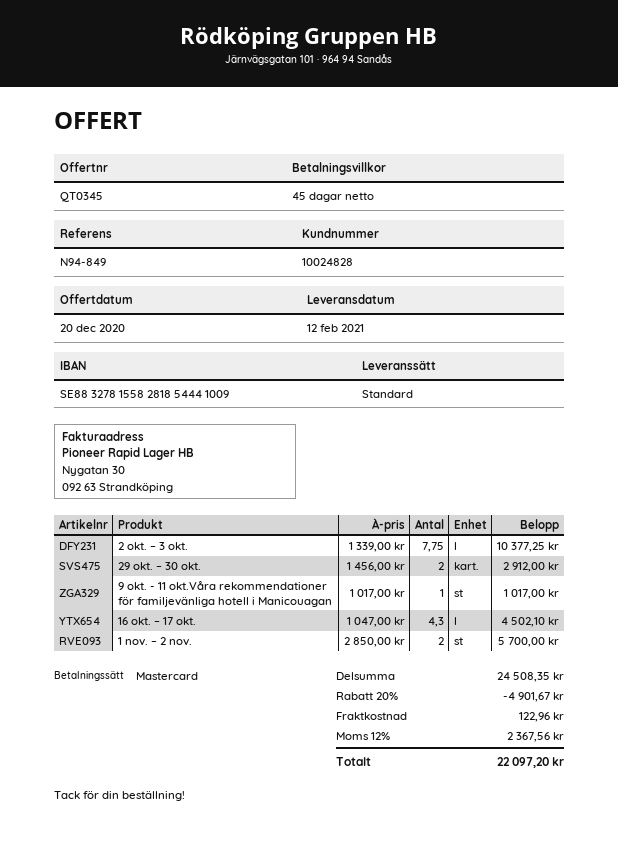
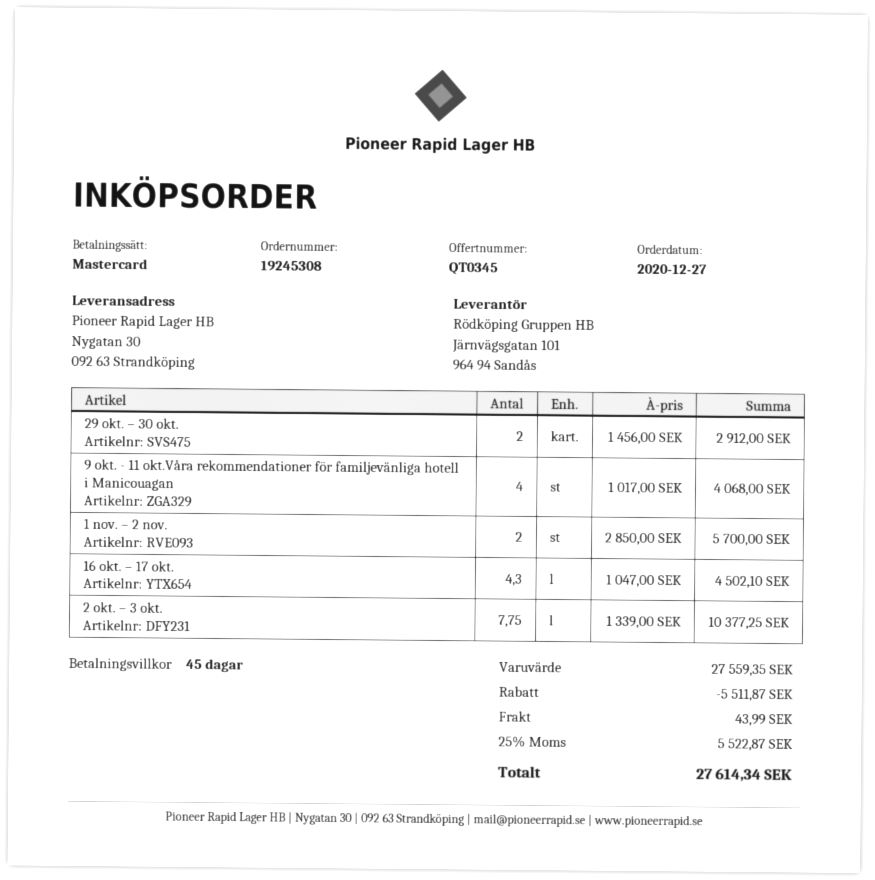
9 okt. - 11 okt.Våra rekommendationer för familjevänliga hotell i Manicouagan: 1 x 1017.00 = 1017.00 -> 4 x 1017.00 = 4068.00
subtotal: 24508.35 -> 27559.35
discount: 4901.67 -> 5511.87
shipping: 122.96 -> 43.99
tax: 12% = 2367.56 -> 25% = 5522.87
total: 22097.20 -> 27614.34

